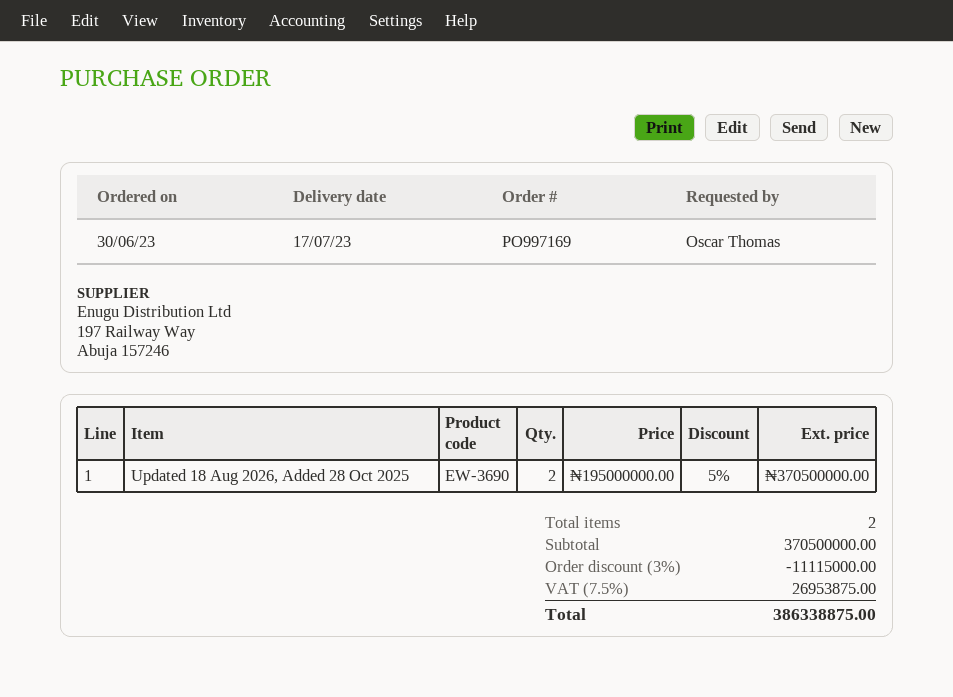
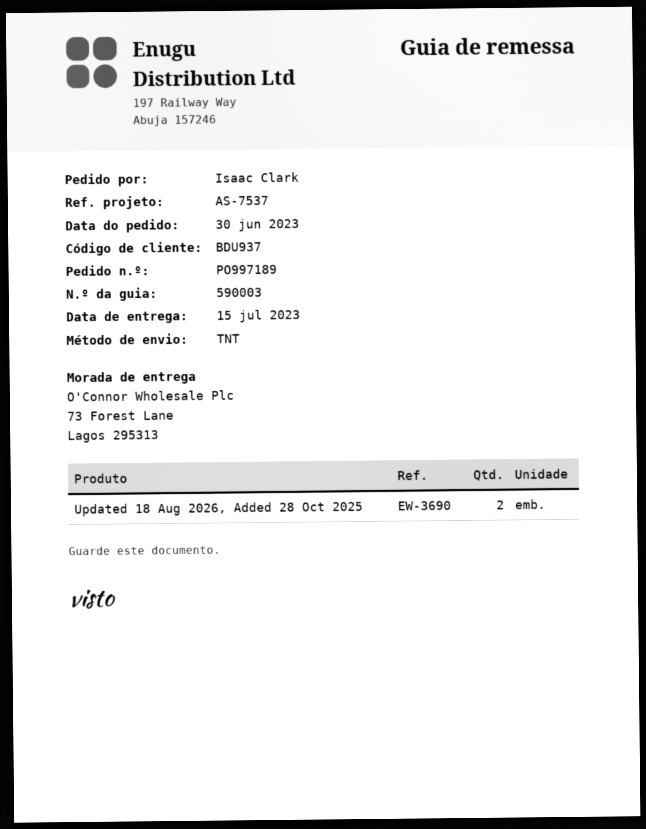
order number: PO997169 -> PO997189
delivery date: 2023-07-17 -> 2023-07-15
ordered by: Oscar Thomas -> Isaac Clark

